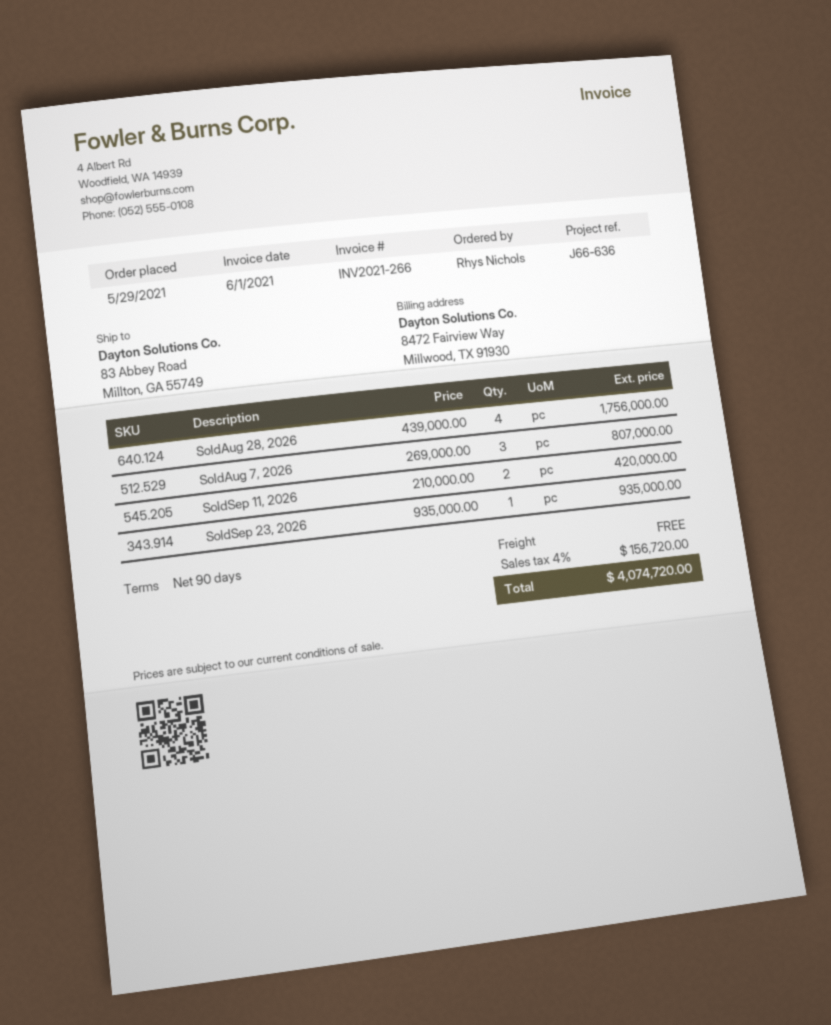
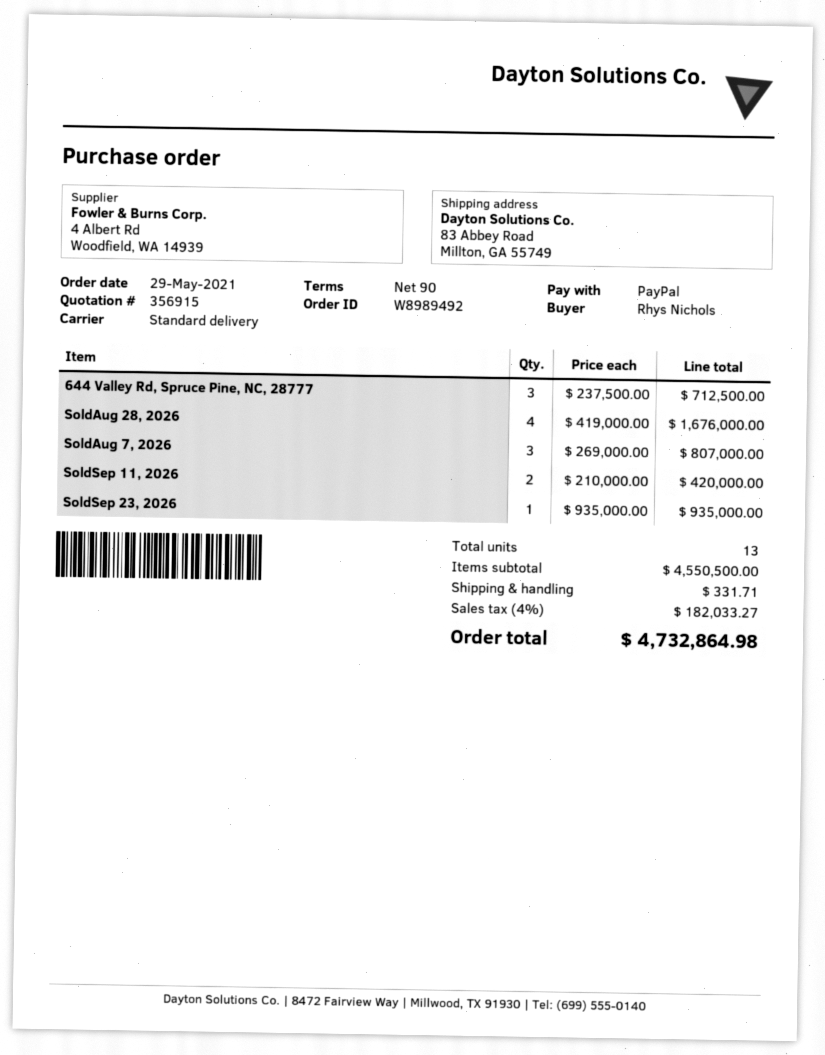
SoldAug 28, 2026: 4 x 439000.00 = 1756000.00 -> 4 x 419000.00 = 1676000.00
644 Valley Rd, Spruce Pine, NC, 28777: none -> 3 x 237500.00 = 712500.00
shipping: 0.00 -> 331.71
tax: 4% = 156720.00 -> 4% = 182033.27
total: 4074720.00 -> 4732864.98

